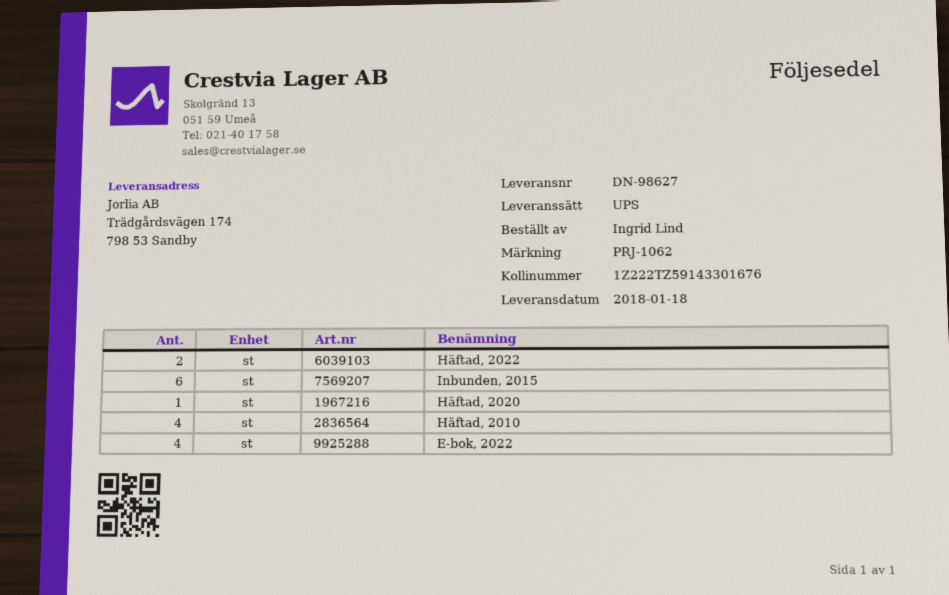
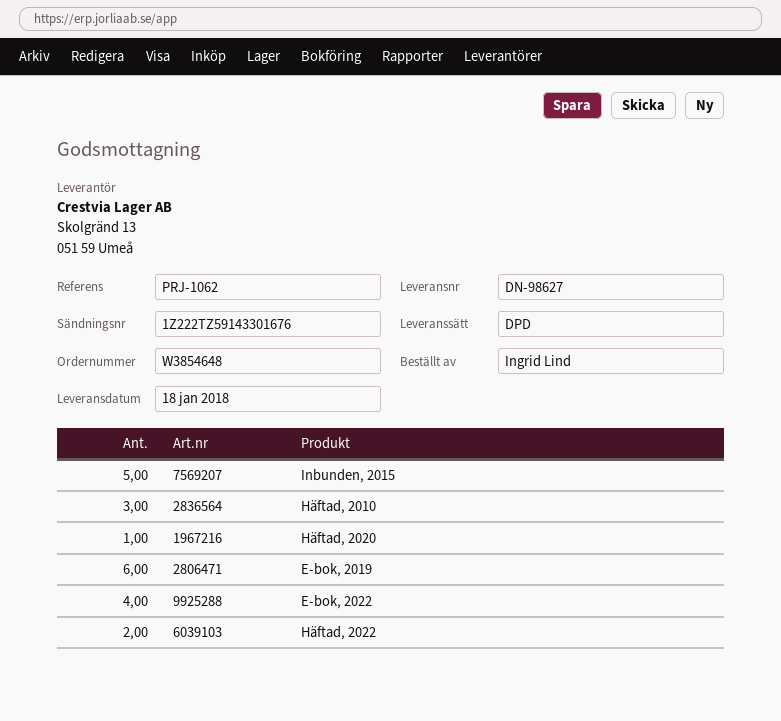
shipping method: UPS -> DPD
Inbunden, 2015: 6 -> 5
Häftad, 2010: 4 -> 3
E-bok, 2019: none -> 6

